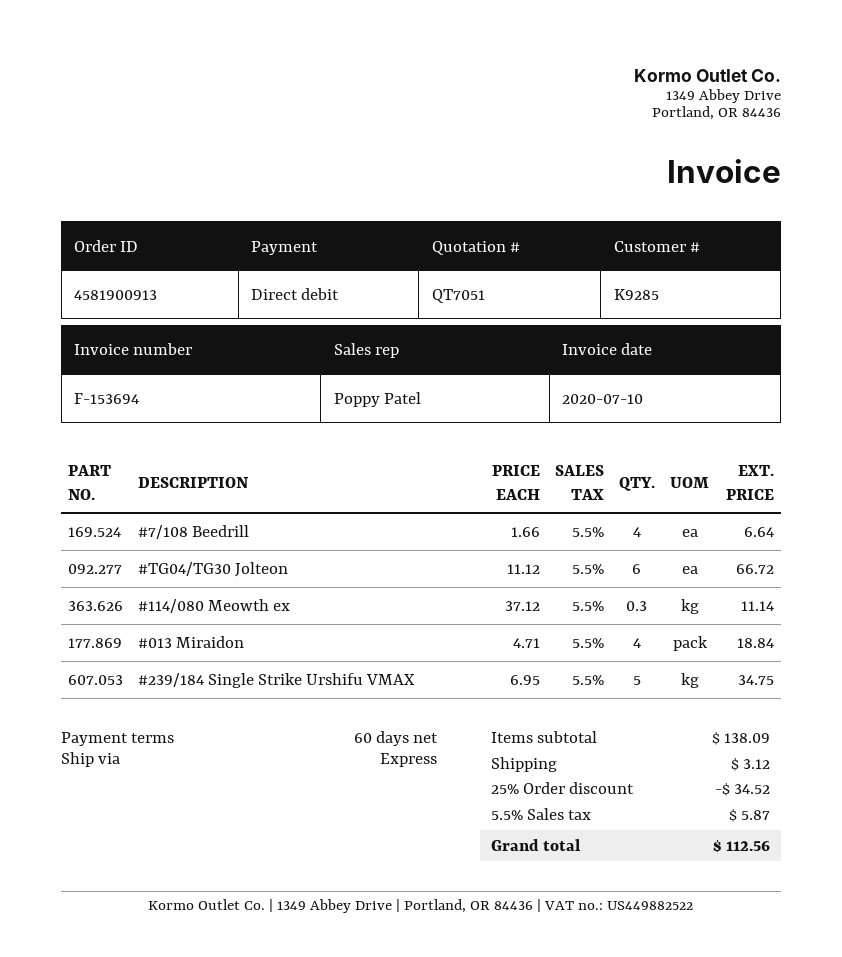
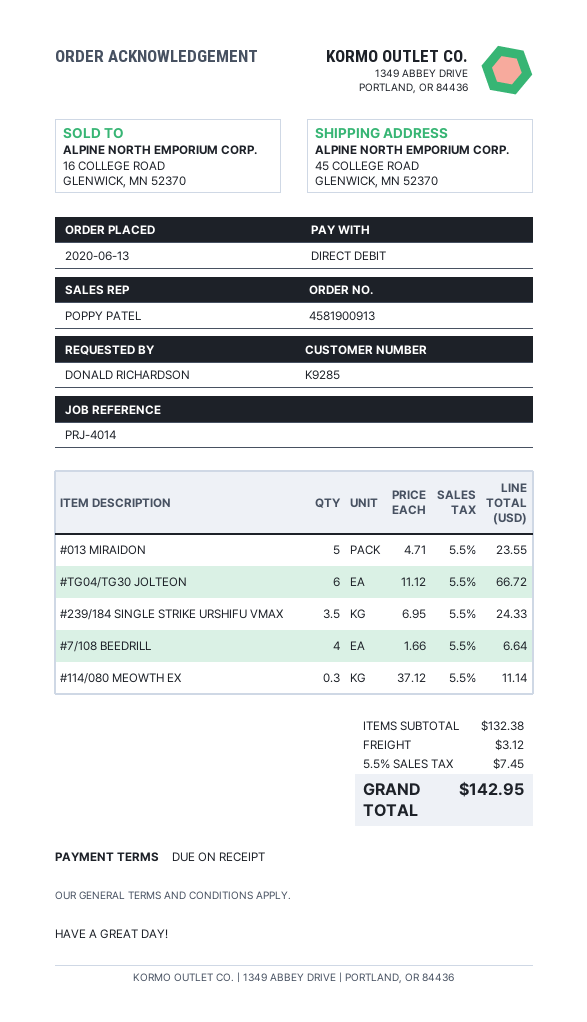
payment terms: 60 days -> on receipt
#013 Miraidon: 4 x 4.71 = 18.84 -> 5 x 4.71 = 23.55
#239/184 Single Strike Urshifu VMAX: 5 x 6.95 = 34.75 -> 3.5 x 6.95 = 24.33
subtotal: 138.09 -> 132.38
discount: 25% = 34.52 -> none
tax: 5.5% = 5.87 -> 5.5% = 7.45
total: 112.56 -> 142.95

